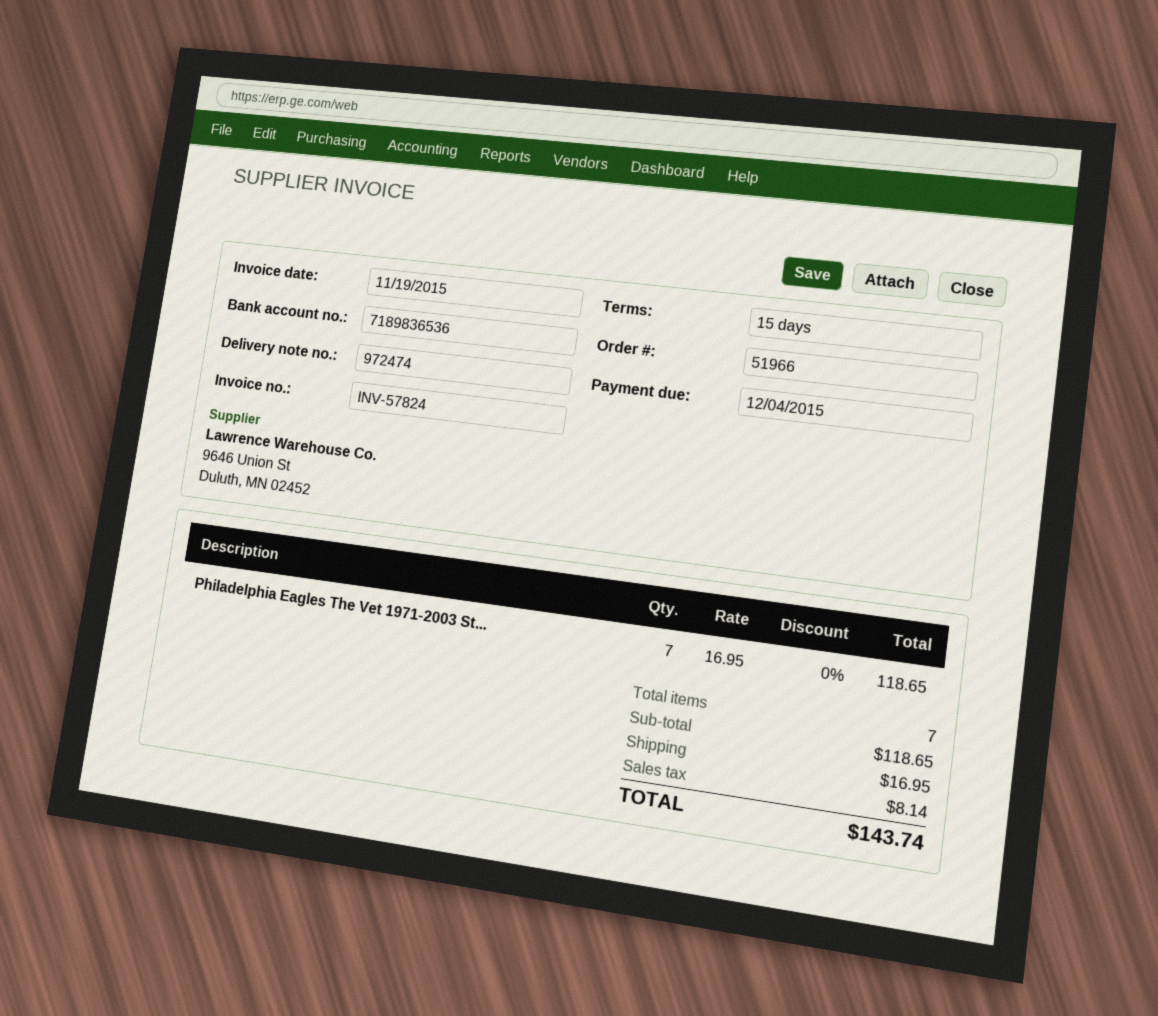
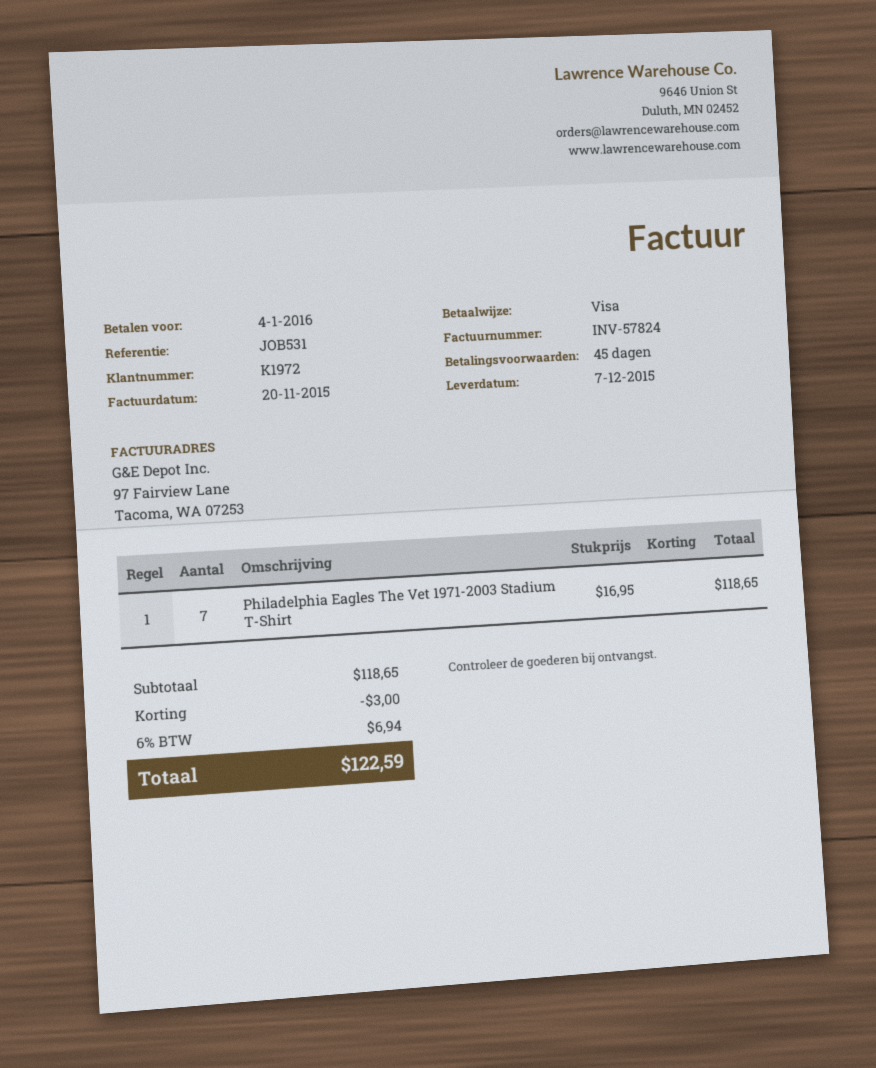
invoice date: 2015-11-19 -> 2015-11-20
payment terms: 15 days -> 45 days
due date: 2015-12-04 -> 2016-01-04
discount: none -> 3.00
shipping: 16.95 -> none
tax: 8.14 -> 6.94
total: 143.74 -> 122.59

